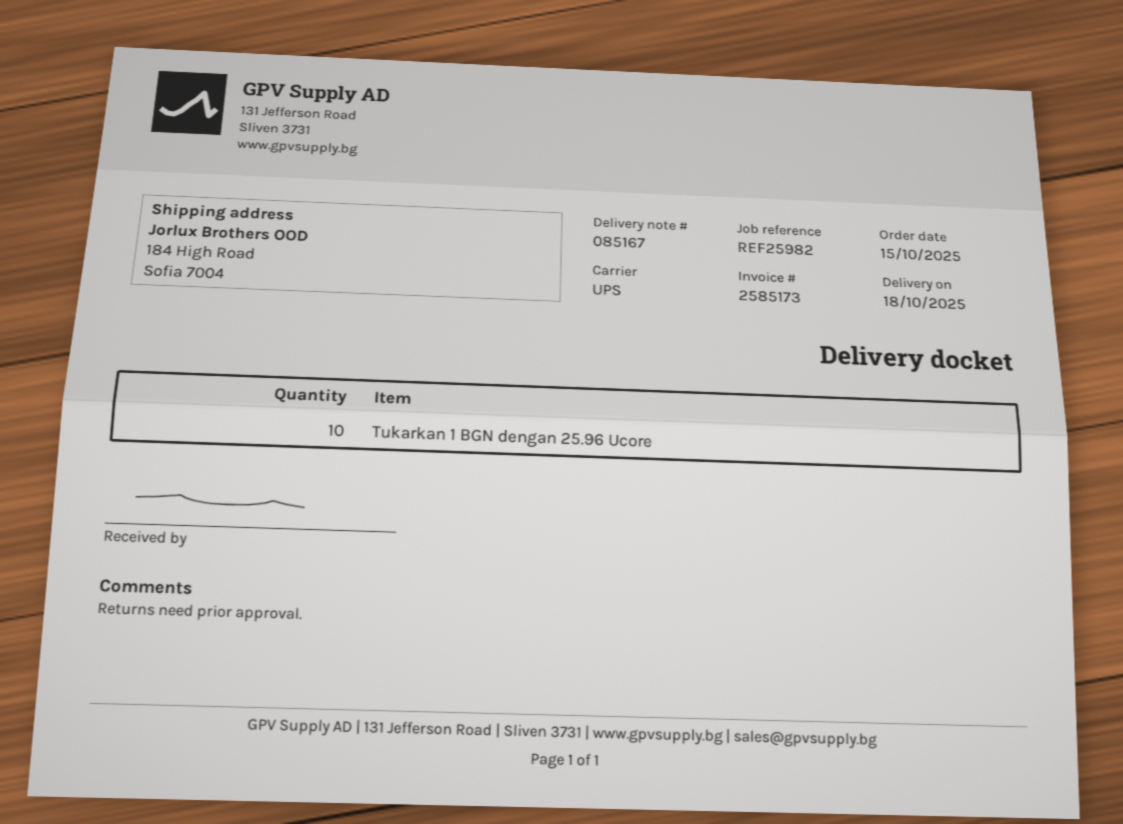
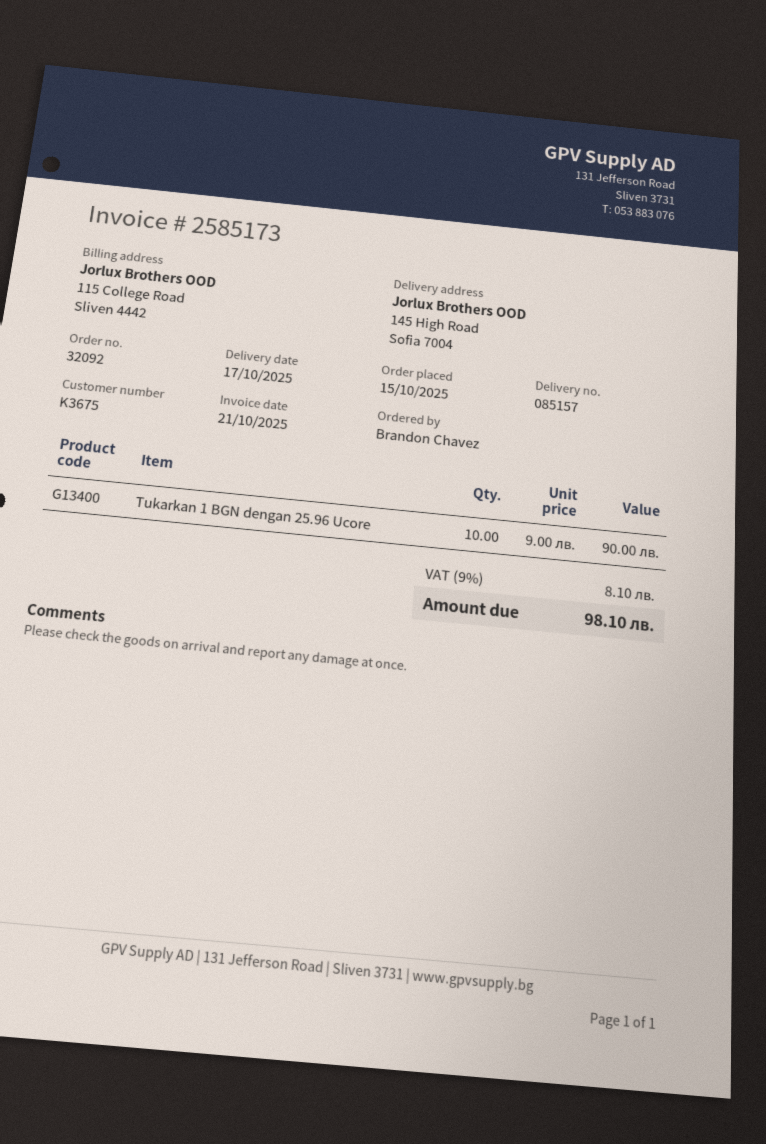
delivery note number: 085167 -> 085157
delivery date: 2025-10-18 -> 2025-10-17
ship to: 184 High Road, Sofia 7004 -> 145 High Road, Sofia 7004

